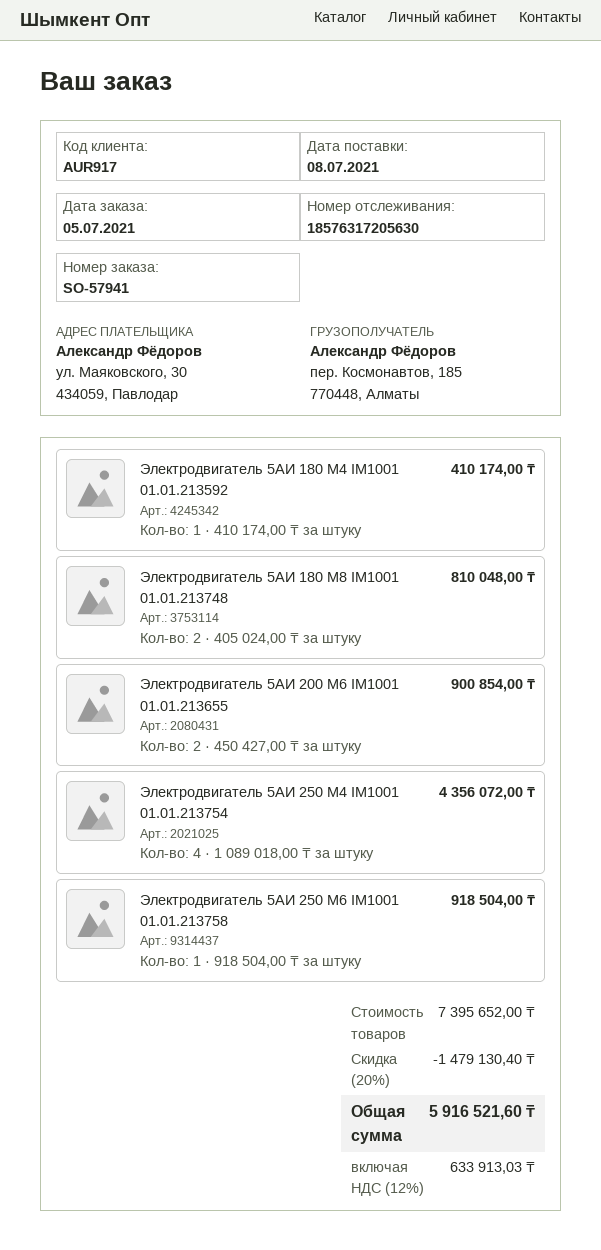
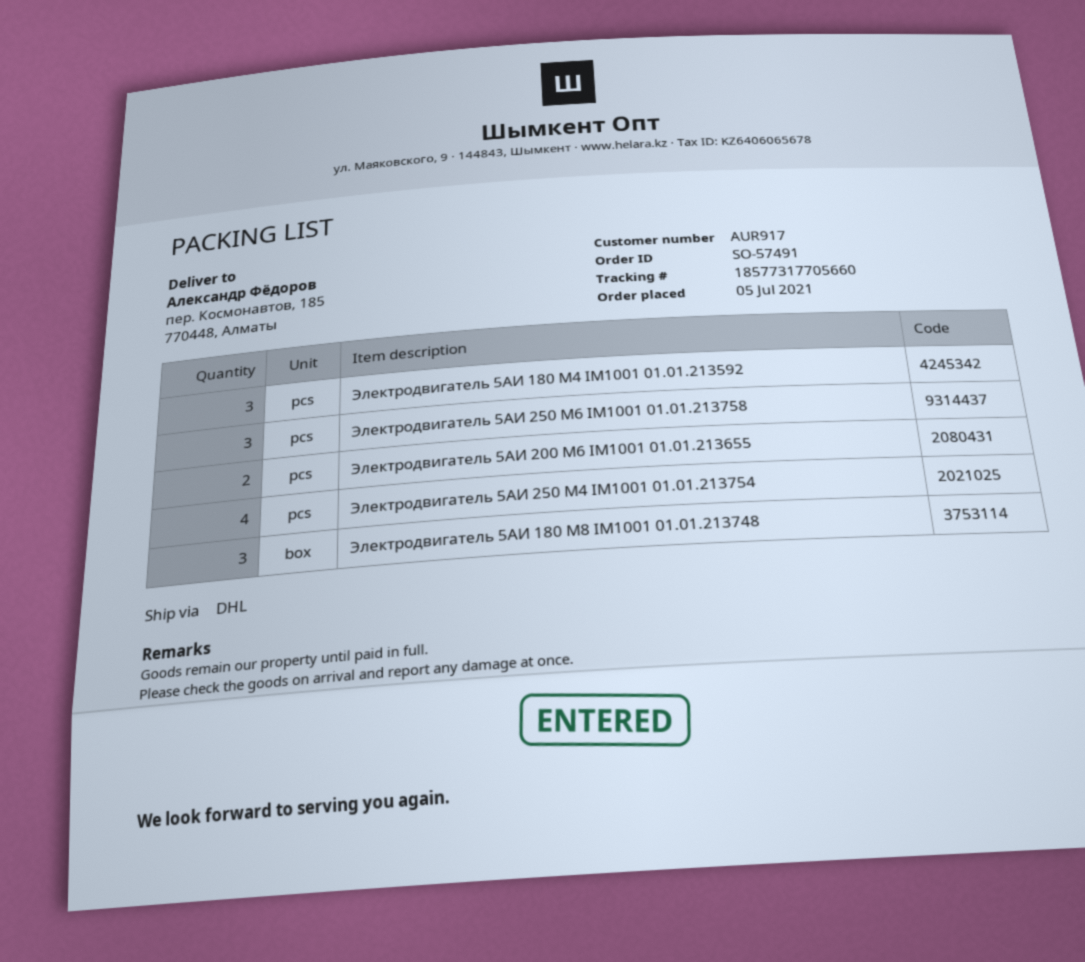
order number: SO-57941 -> SO-57491
tracking number: 18576317205630 -> 18577317705660
Электродвигатель 5АИ 180 М4 IM1001 01.01.213592: 1 -> 3
Электродвигатель 5АИ 180 М8 IM1001 01.01.213748: 2 -> 3
Электродвигатель 5АИ 250 М6 IM1001 01.01.213758: 1 -> 3

